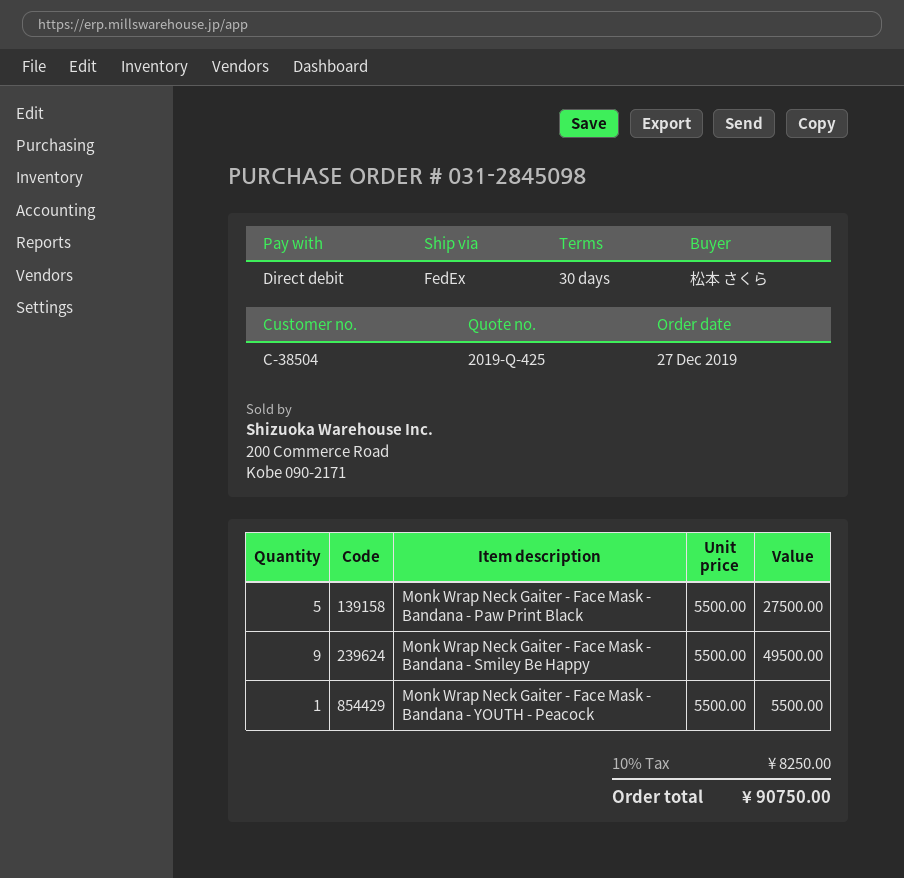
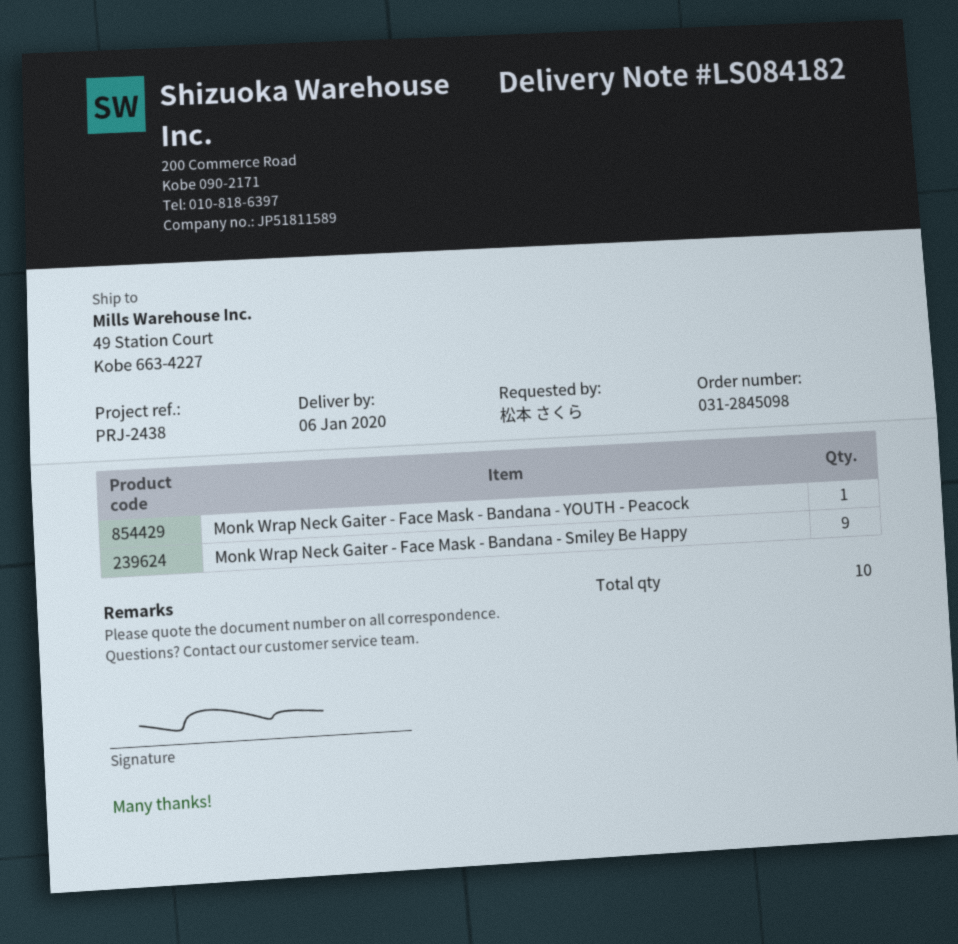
Monk Wrap Neck Gaiter - Face Mask - Bandana - Paw Print Black: 5 -> none

